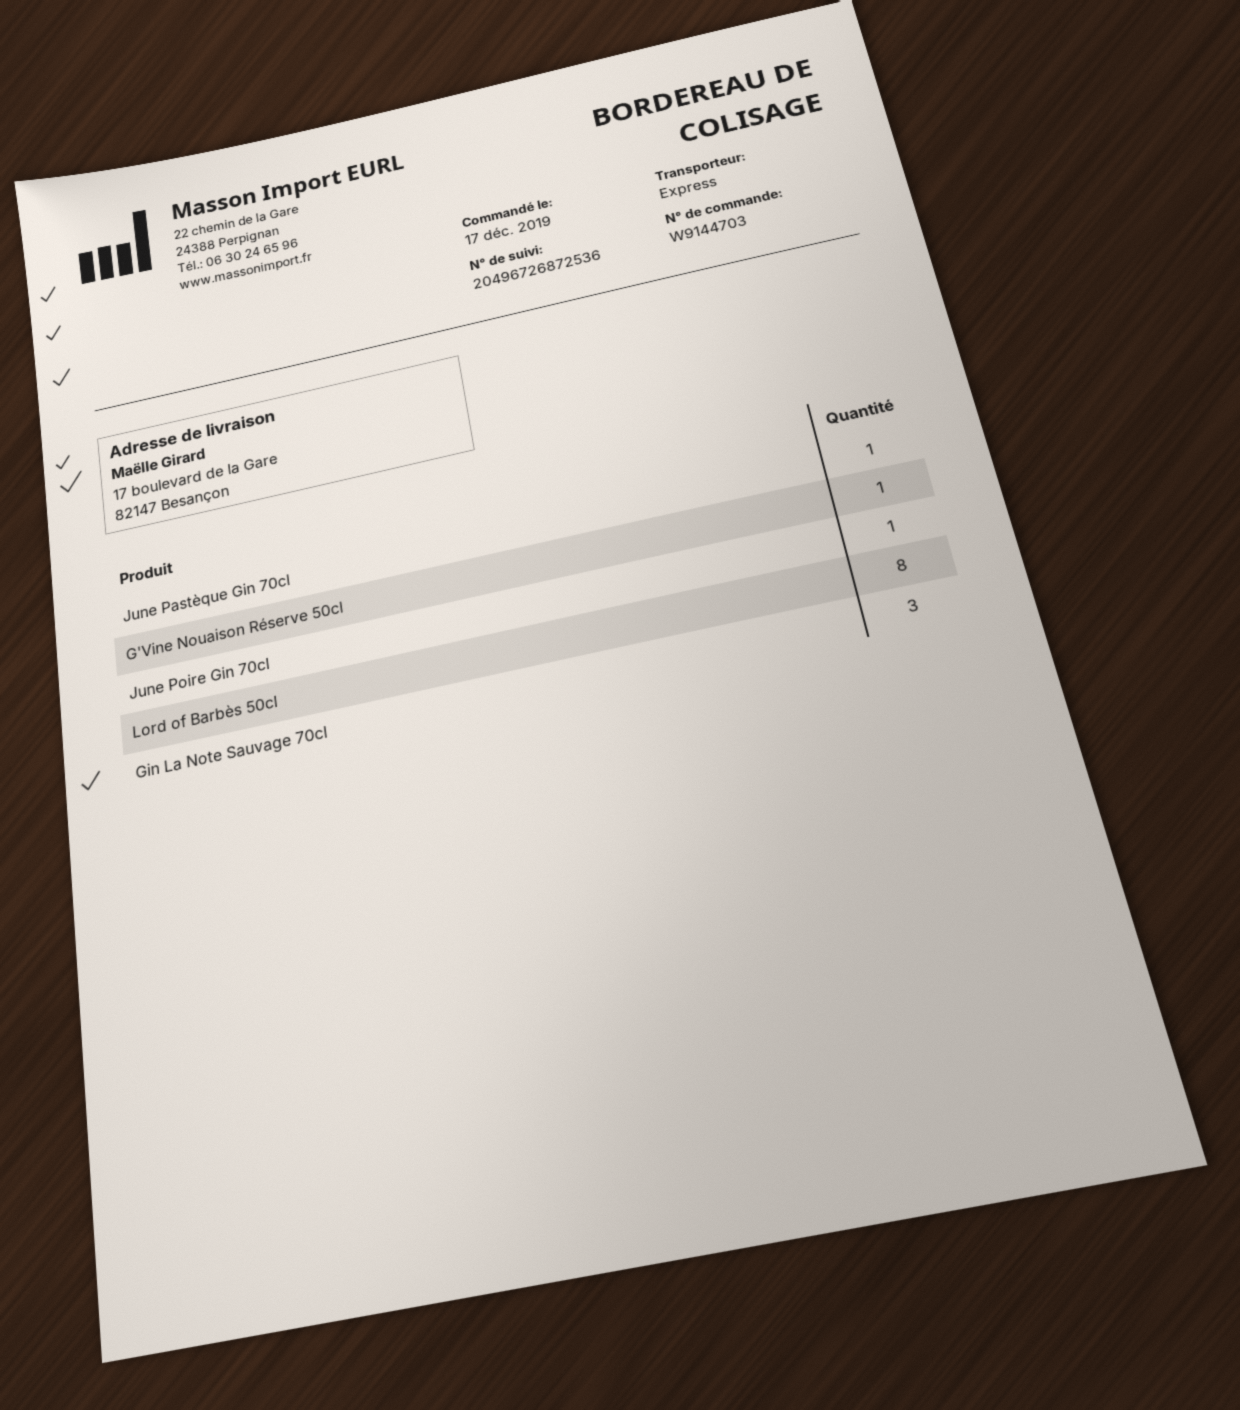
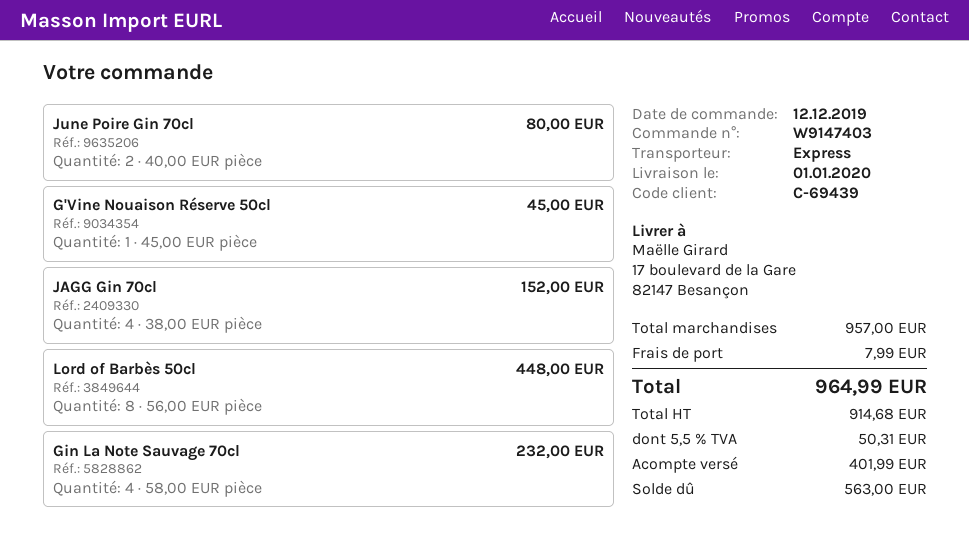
order number: W9144703 -> W9147403
order date: 2019-12-17 -> 2019-12-12
June Pastèque Gin 70cl: 1 -> none
June Poire Gin 70cl: 1 -> 2
Gin La Note Sauvage 70cl: 3 -> 4
JAGG Gin 70cl: none -> 4

